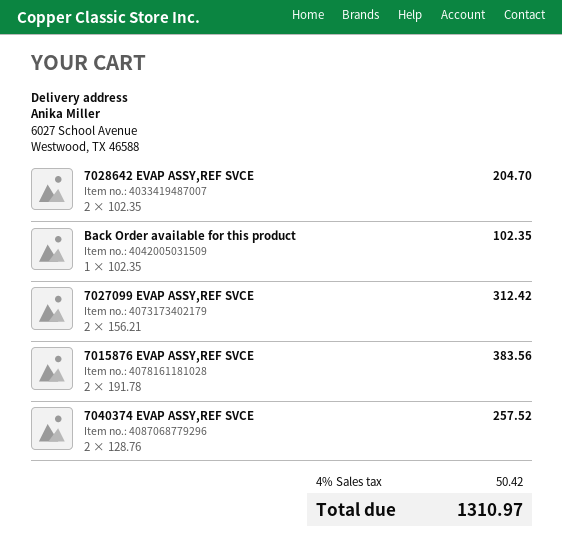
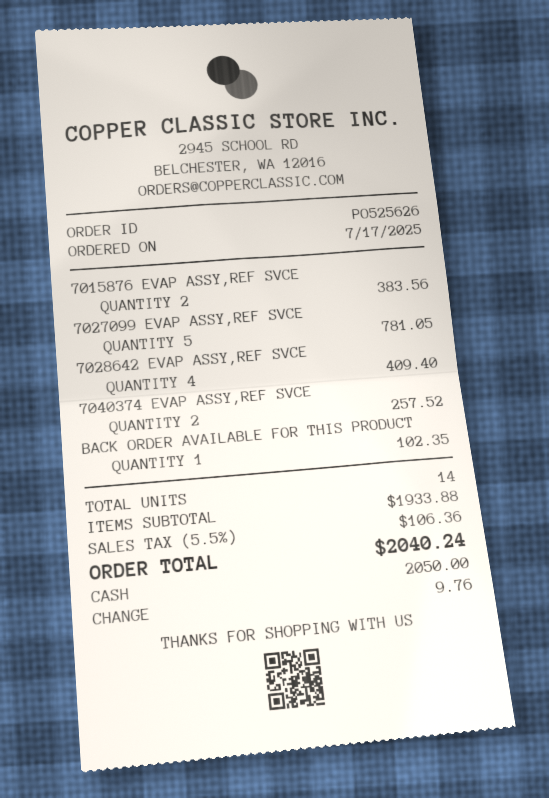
7028642 EVAP ASSY,REF SVCE: 2 for 204.70 -> 4 for 409.40
7027099 EVAP ASSY,REF SVCE: 2 for 312.42 -> 5 for 781.05
tax: 4% = 50.42 -> 5.5% = 106.36
total: 1310.97 -> 2040.24

